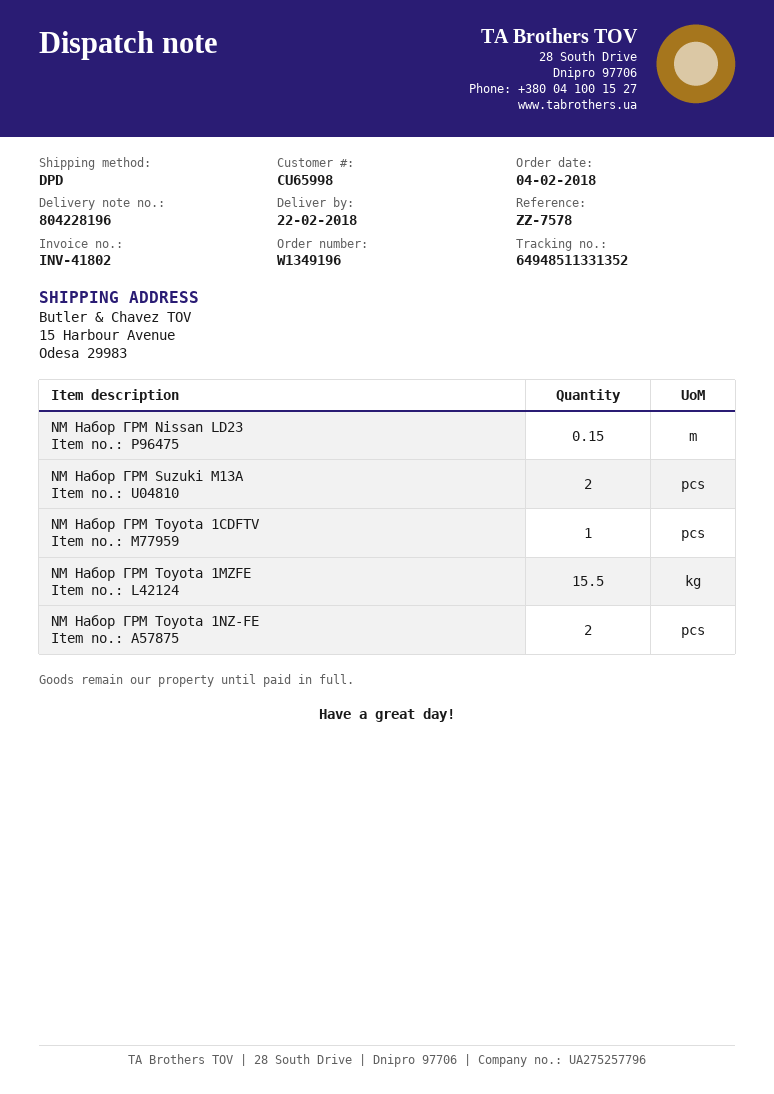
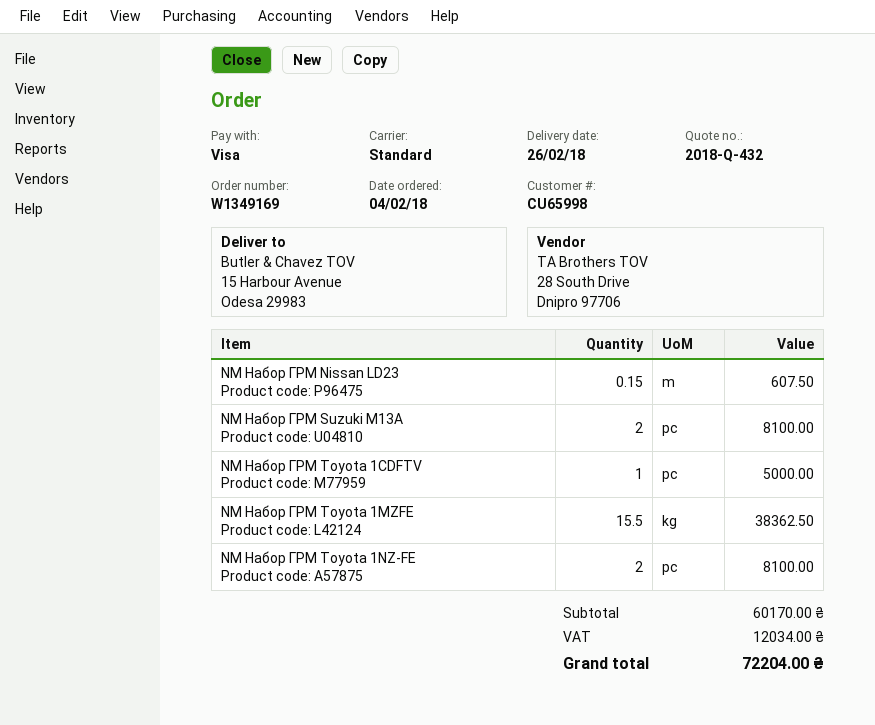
order number: W1349196 -> W1349169
delivery date: 2018-02-22 -> 2018-02-26
shipping method: DPD -> standard

